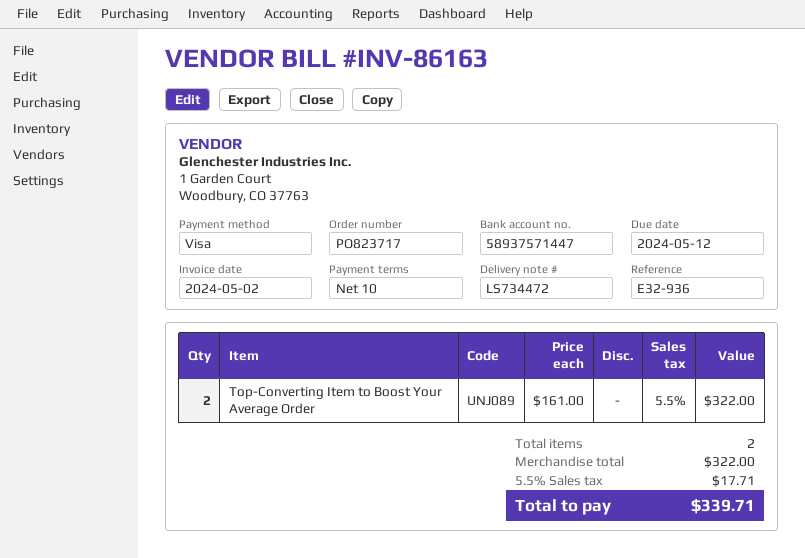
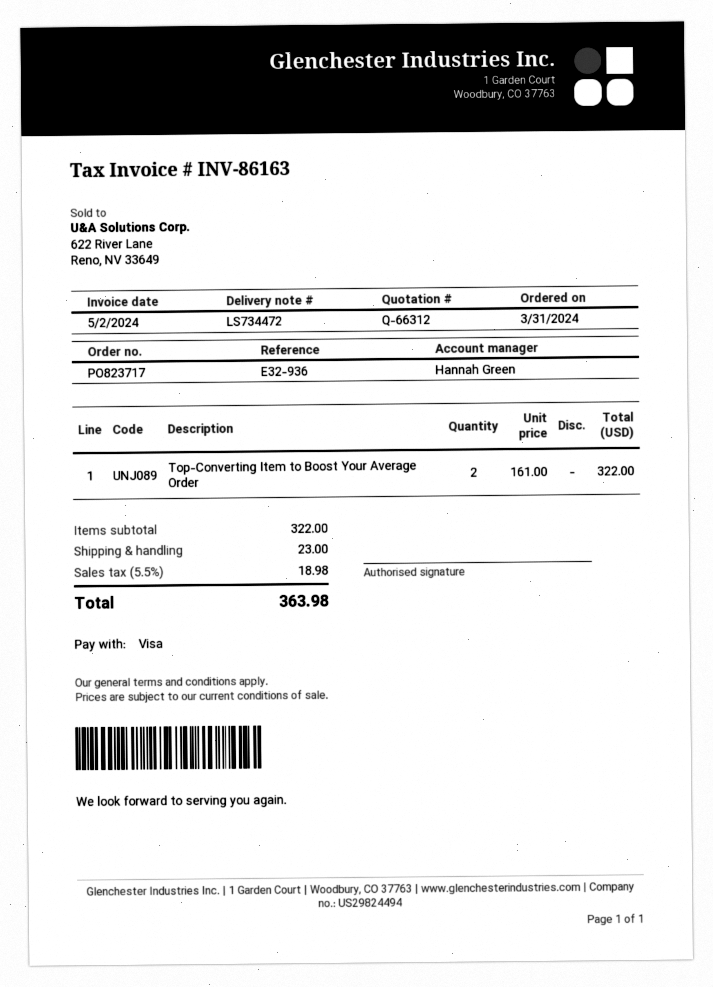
shipping: none -> 23.00
tax: 5.5% = 17.71 -> 5.5% = 18.98
total: 339.71 -> 363.98

